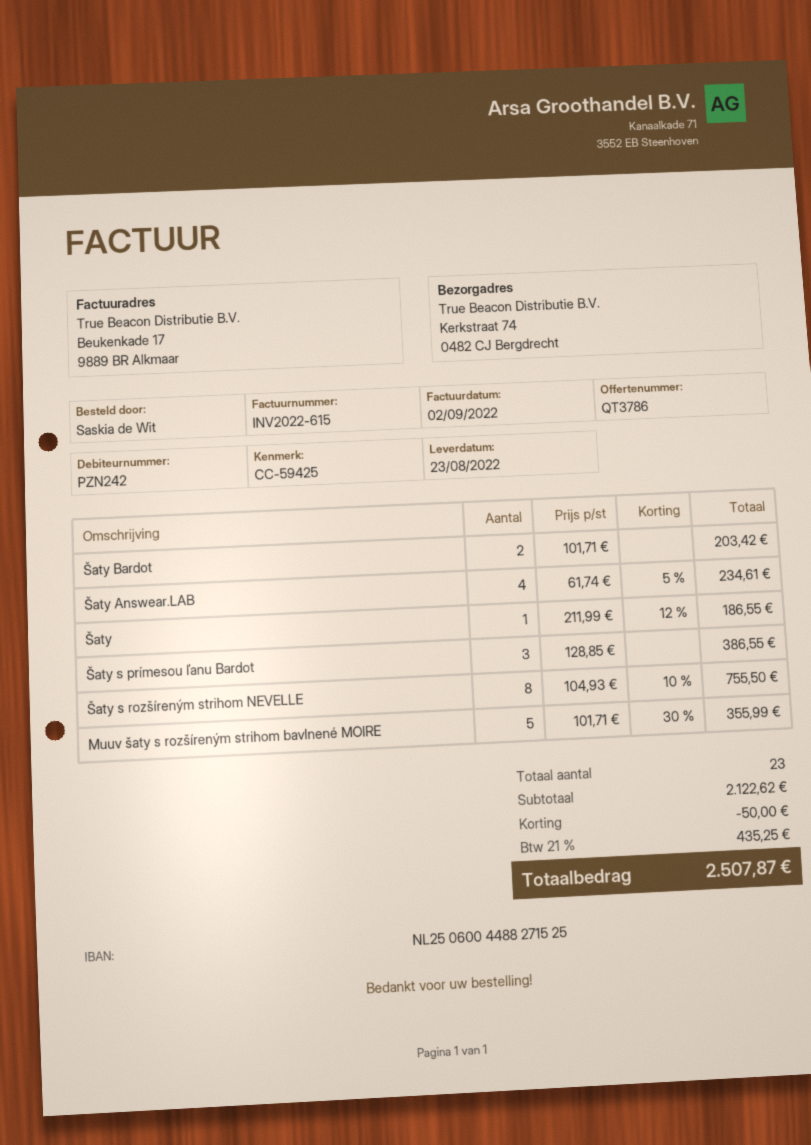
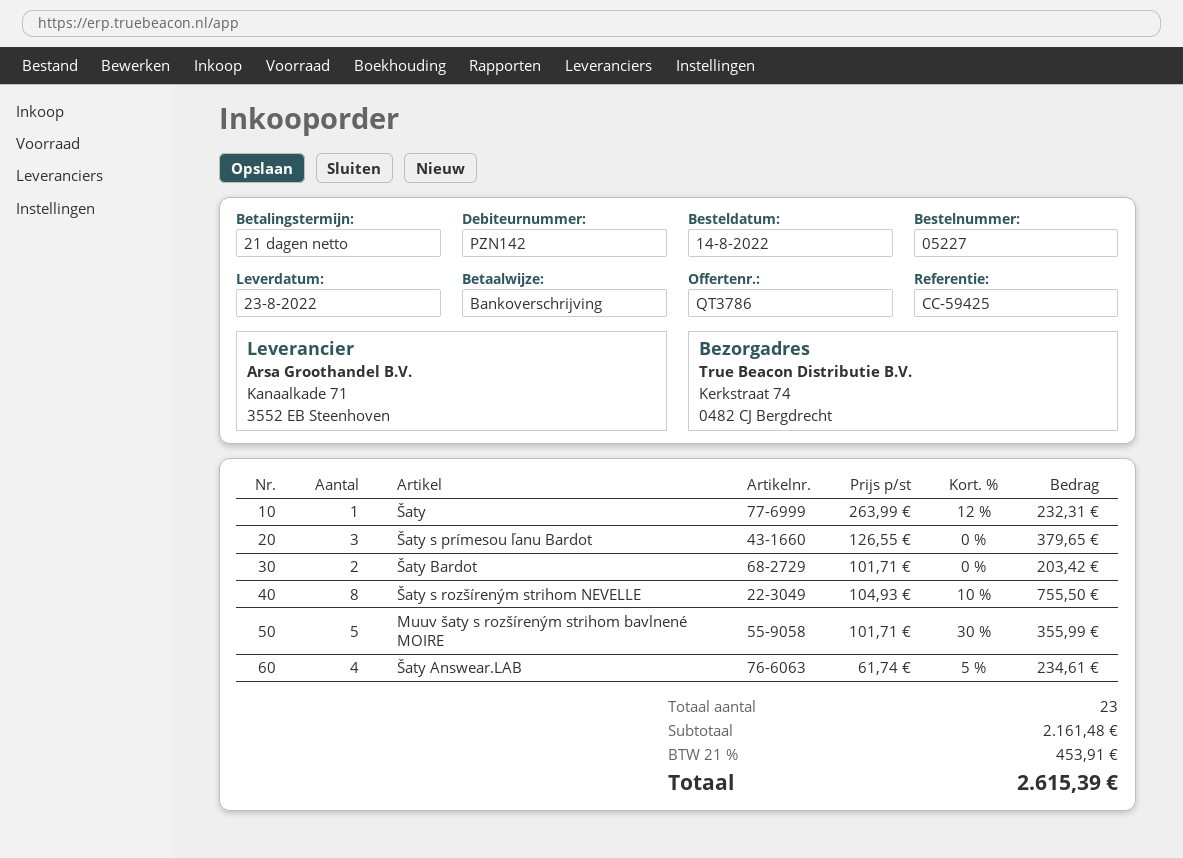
customer number: PZN242 -> PZN142
Šaty: 1 x 211.99 - 12% = 186.55 -> 1 x 263.99 - 12% = 232.31
Šaty s prímesou ľanu Bardot: 3 x 128.85 = 386.55 -> 3 x 126.55 = 379.65
subtotal: 2122.62 -> 2161.48
discount: 50.00 -> none
tax: 21% = 435.25 -> 21% = 453.91
total: 2507.87 -> 2615.39

